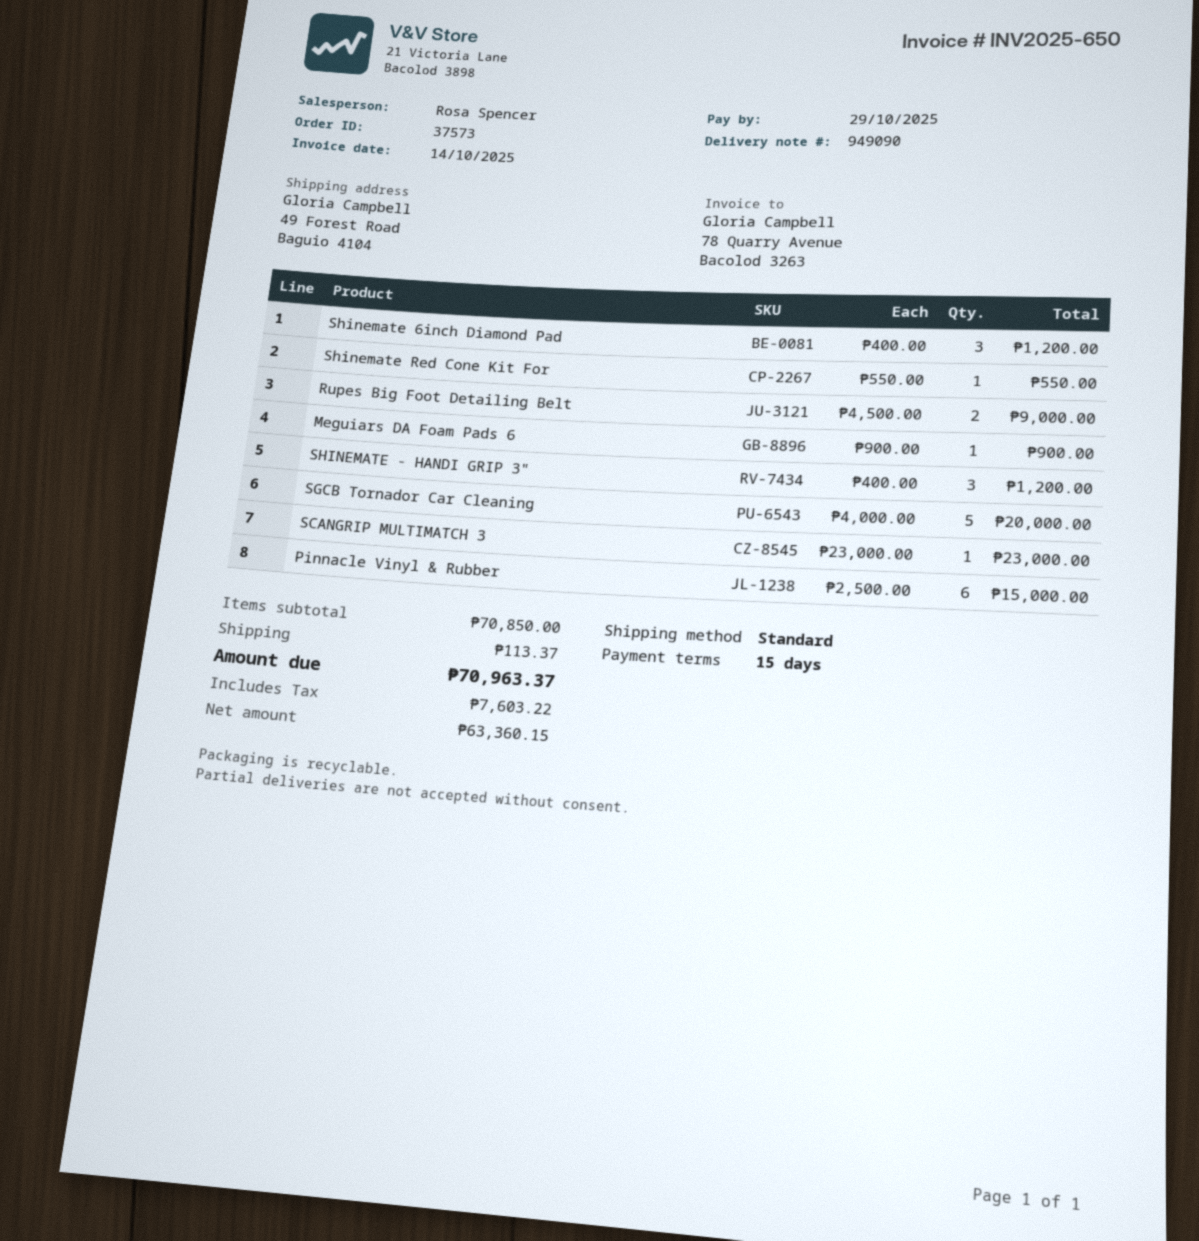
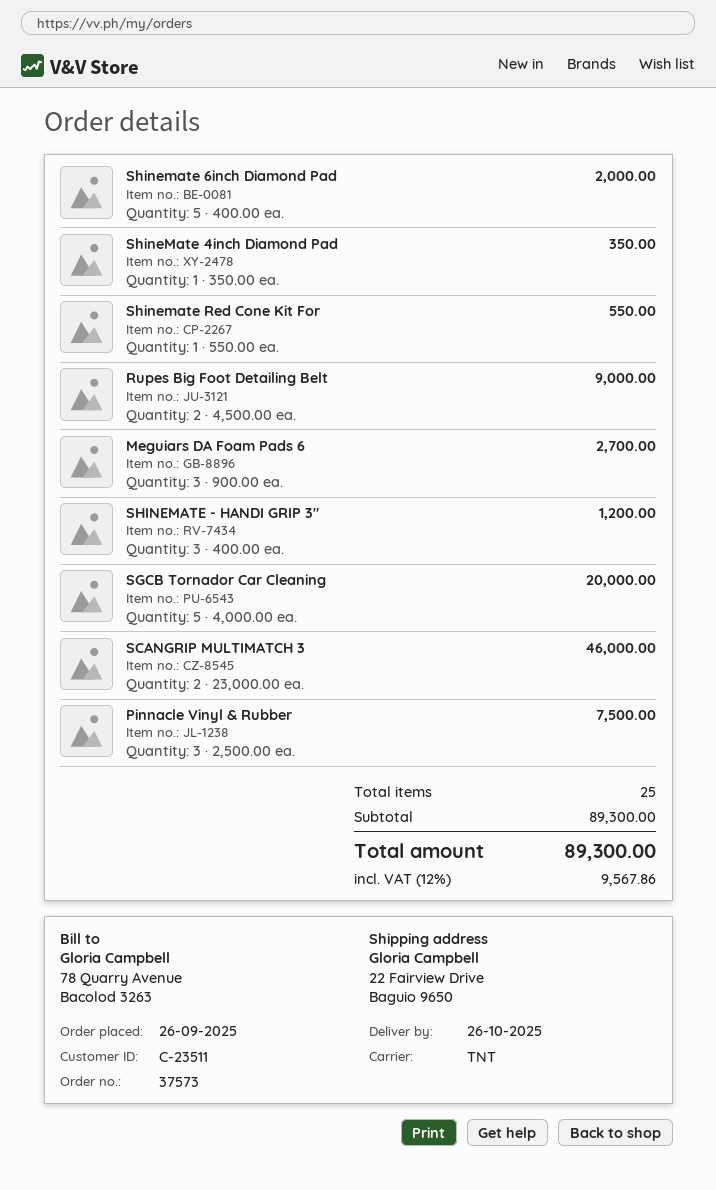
shipping method: standard -> TNT
ship to: 49 Forest Road, Baguio 4104 -> 22 Fairview Drive, Baguio 9650
Shinemate 6inch Diamond Pad: 3 x 400.00 = 1200.00 -> 5 x 400.00 = 2000.00
Meguiars DA Foam Pads 6: 1 x 900.00 = 900.00 -> 3 x 900.00 = 2700.00
SCANGRIP MULTIMATCH 3: 1 x 23000.00 = 23000.00 -> 2 x 23000.00 = 46000.00
Pinnacle Vinyl & Rubber: 6 x 2500.00 = 15000.00 -> 3 x 2500.00 = 7500.00
ShineMate 4inch Diamond Pad: none -> 1 x 350.00 = 350.00
subtotal: 70850.00 -> 89300.00
shipping: 113.37 -> none
tax: 7603.22 -> 9567.86
total: 70963.37 -> 89300.00

